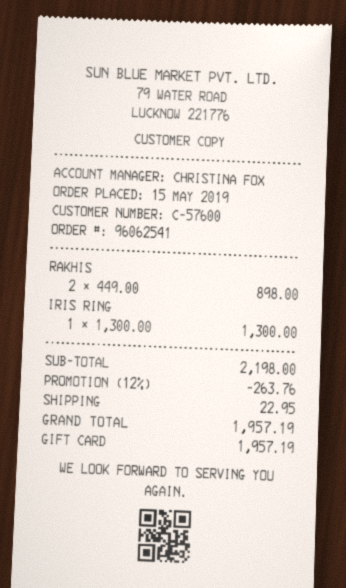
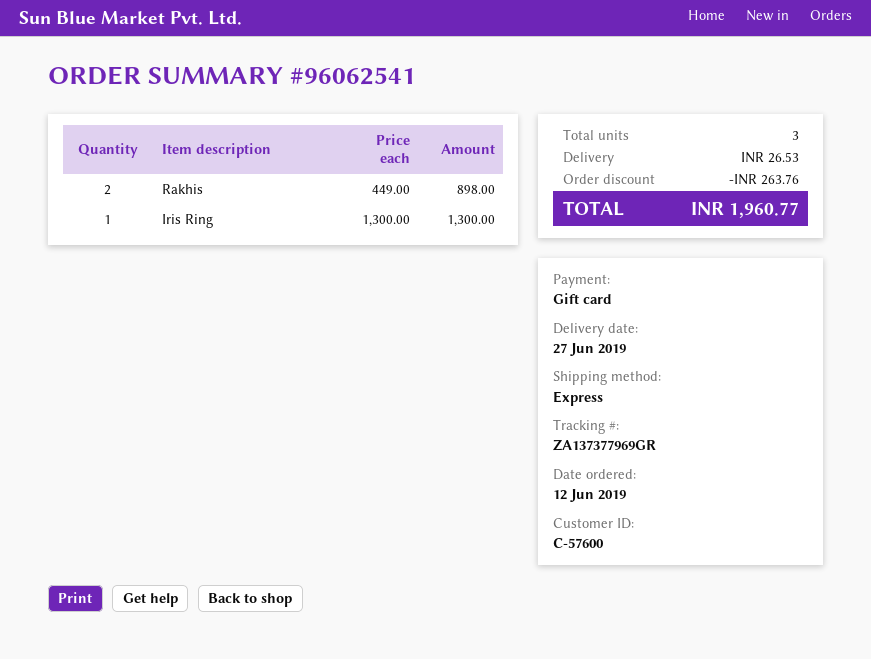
order date: 2019-05-15 -> 2019-06-12
shipping: 22.95 -> 26.53
total: 1957.19 -> 1960.77

